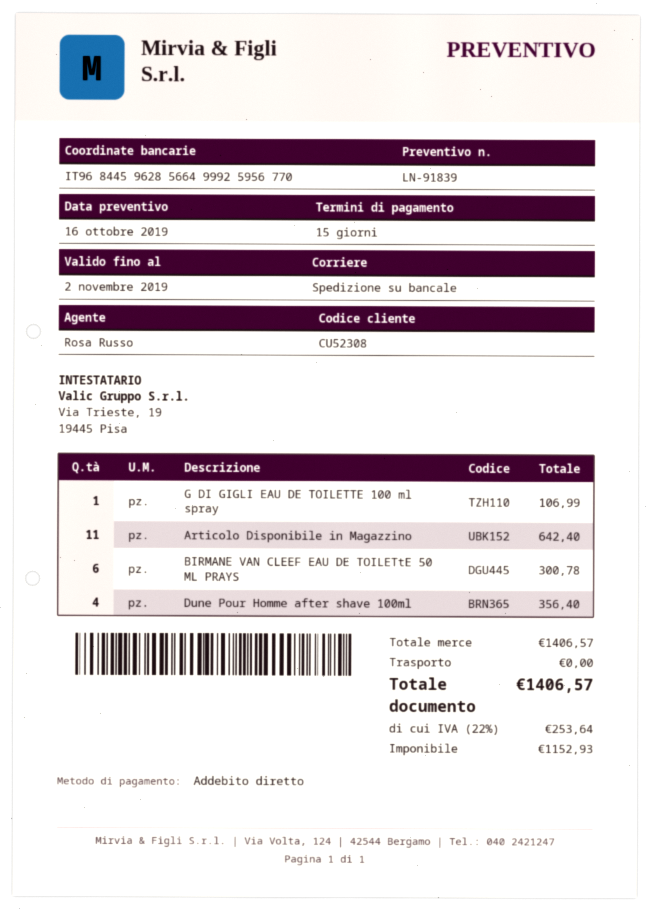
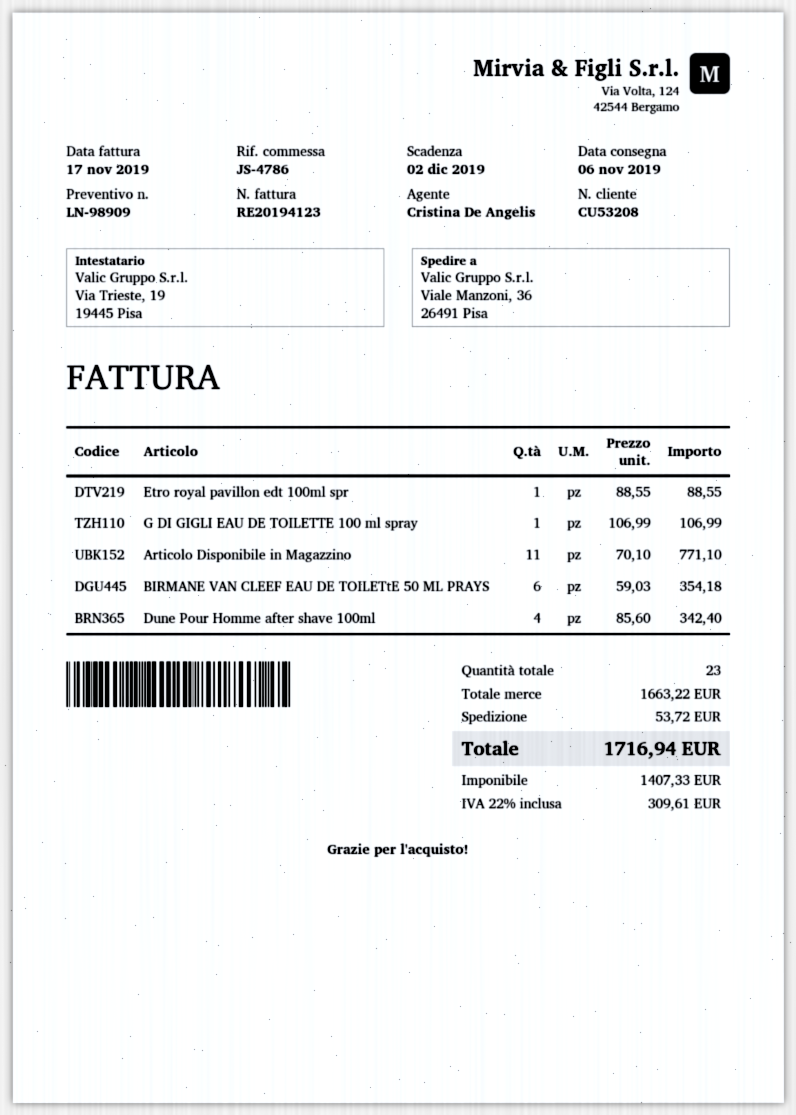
quote number: LN-91839 -> LN-98909
customer number: CU52308 -> CU53208
sales rep: Rosa Russo -> Cristina De Angelis
Articolo Disponibile in Magazzino: 11 for 642.40 -> 11 for 771.10
BIRMANE VAN CLEEF EAU DE TOILETtE 50 ML PRAYS: 6 for 300.78 -> 6 for 354.18
Dune Pour Homme after shave 100ml: 4 for 356.40 -> 4 for 342.40
Etro royal pavillon edt 100ml spr: none -> 1 for 88.55
subtotal: 1406.57 -> 1663.22
shipping: 0.00 -> 53.72
net: 1152.93 -> 1407.33
tax: 22% = 253.64 -> 22% = 309.61
total: 1406.57 -> 1716.94

